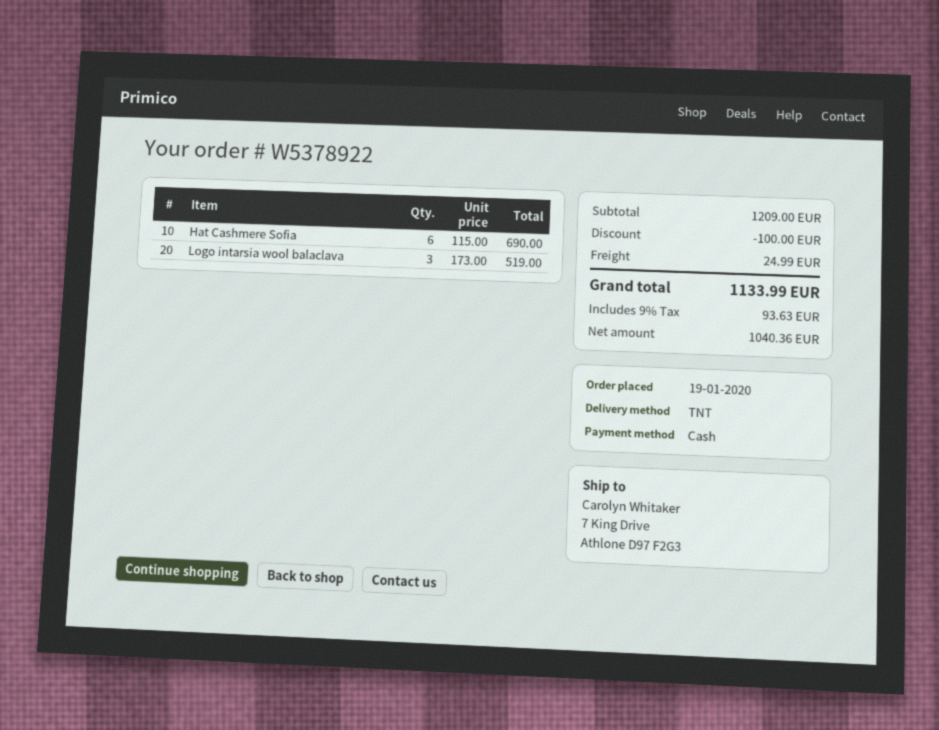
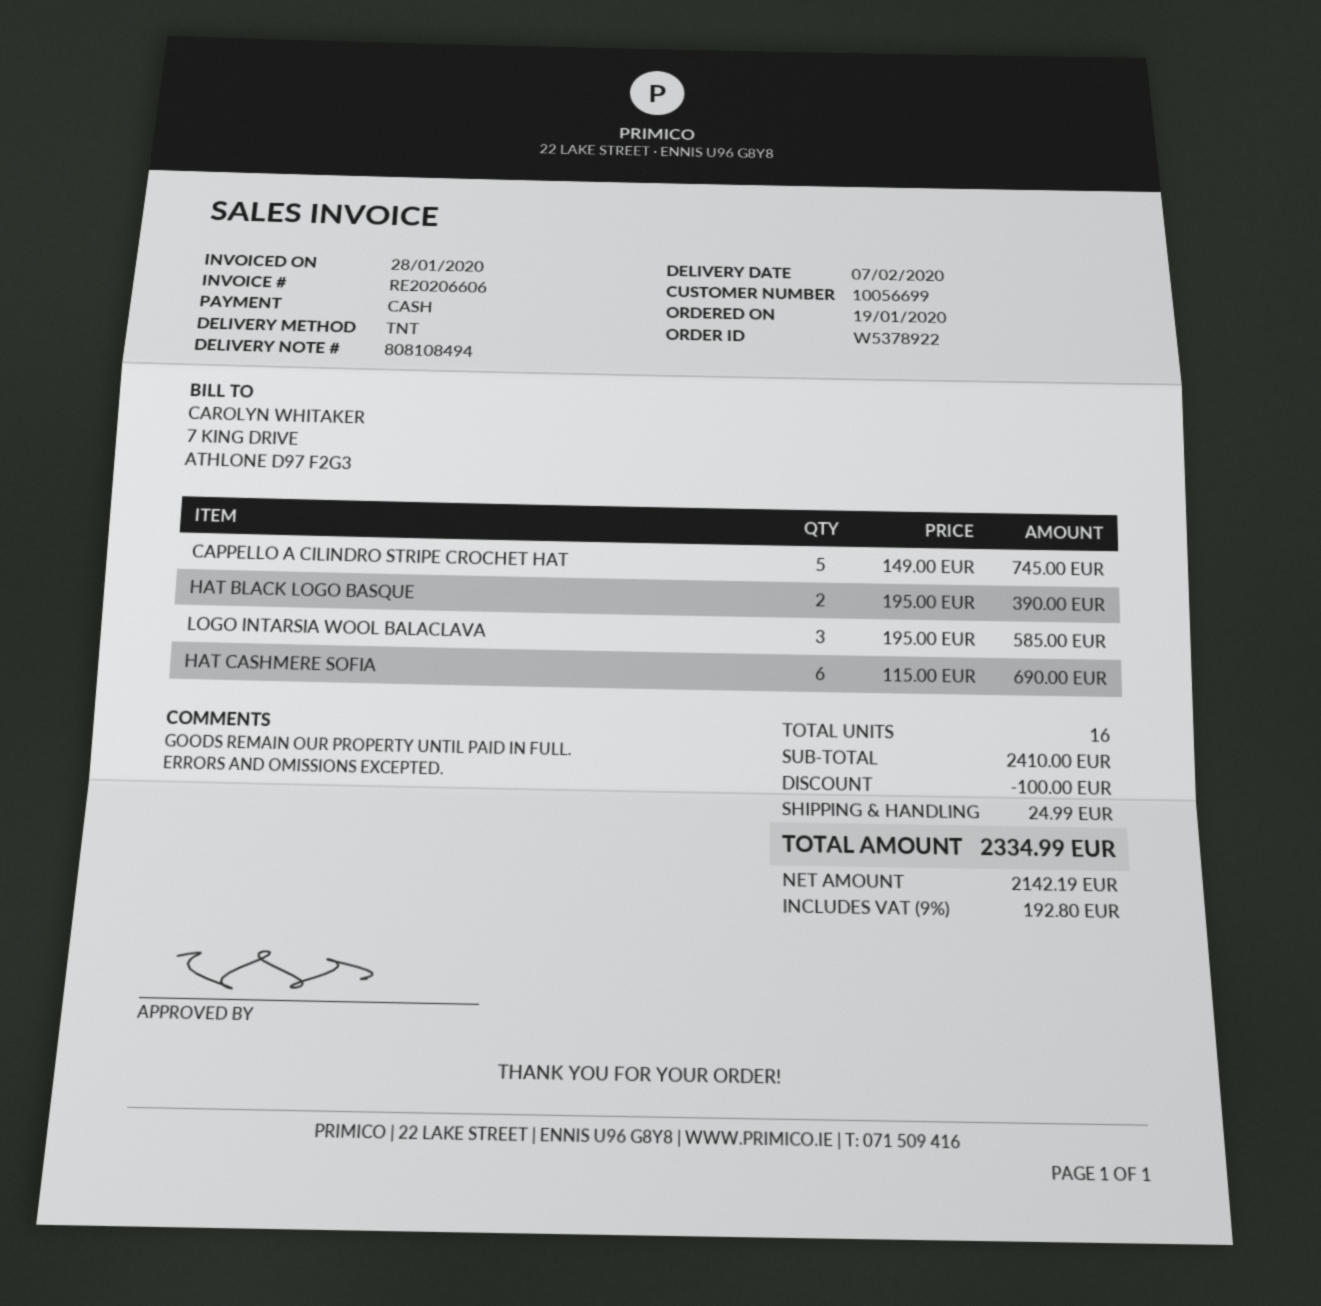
Logo intarsia wool balaclava: 3 x 173.00 = 519.00 -> 3 x 195.00 = 585.00
CAPPELLO A CILINDRO STRIPE CROCHET HAT: none -> 5 x 149.00 = 745.00
HAT BLACK LOGO BASQUE: none -> 2 x 195.00 = 390.00
subtotal: 1209.00 -> 2410.00
net: 1040.36 -> 2142.19
tax: 9% = 93.63 -> 9% = 192.80
total: 1133.99 -> 2334.99

